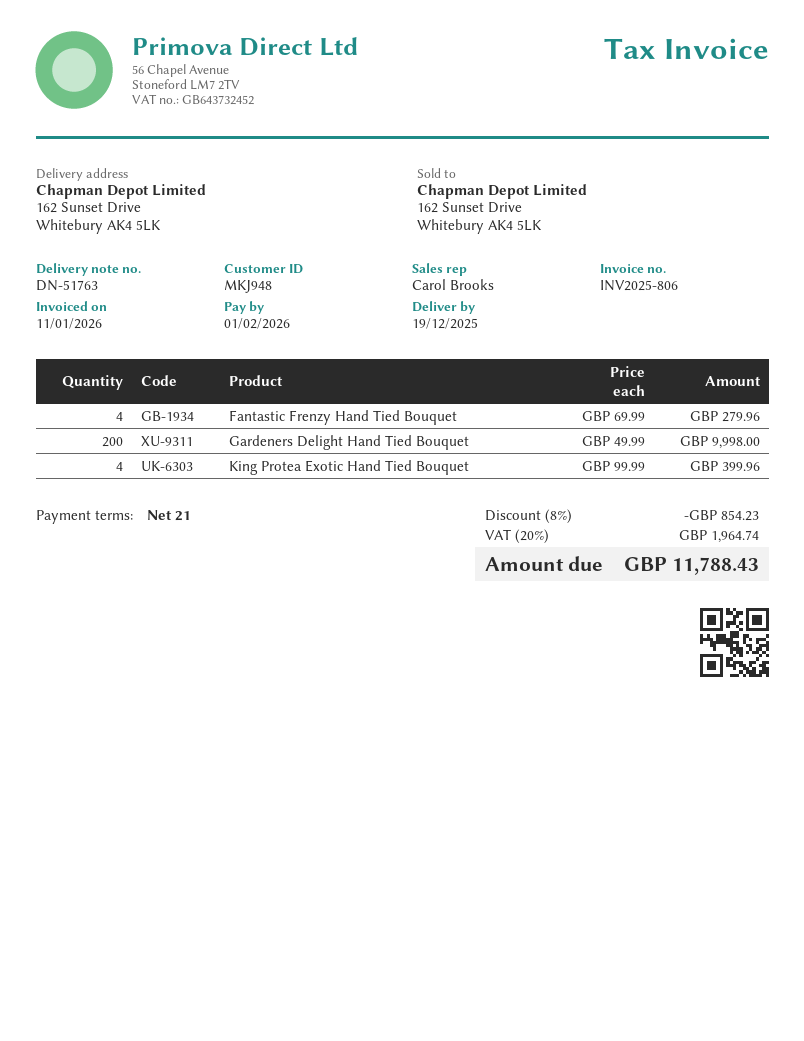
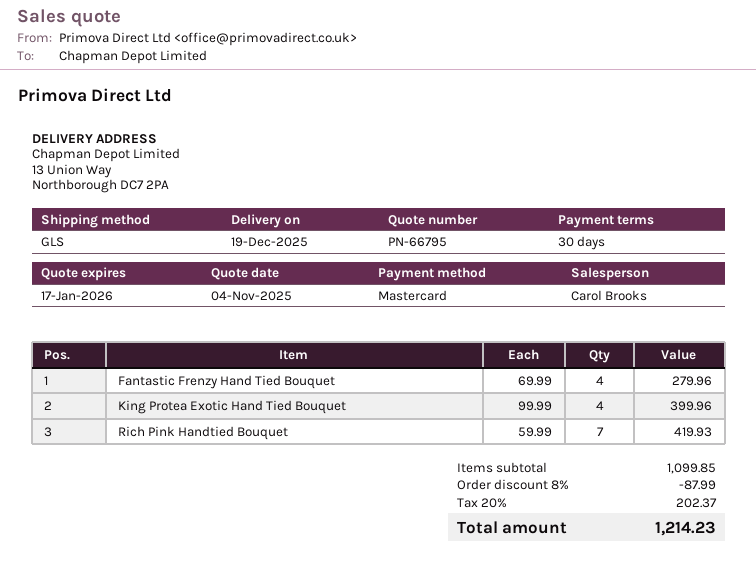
payment terms: 21 days -> 30 days
ship to: 162 Sunset Drive, Whitebury AK4 5LK -> 13 Union Way, Northborough DC7 2PA
Gardeners Delight Hand Tied Bouquet: 200 x 49.99 = 9998.00 -> none
Rich Pink Handtied Bouquet: none -> 7 x 59.99 = 419.93
discount: 8% = 854.23 -> 8% = 87.99
tax: 20% = 1964.74 -> 20% = 202.37
total: 11788.43 -> 1214.23

